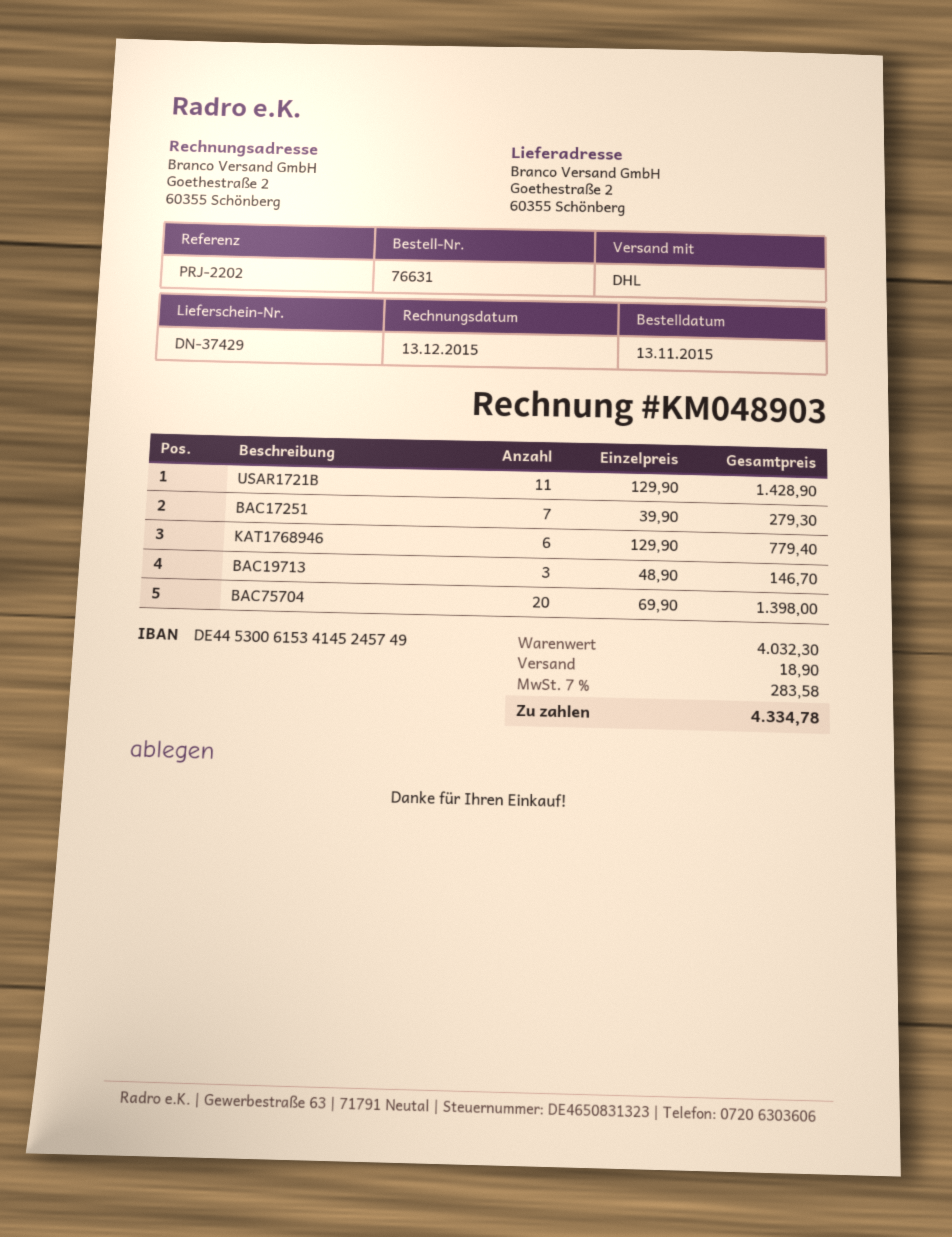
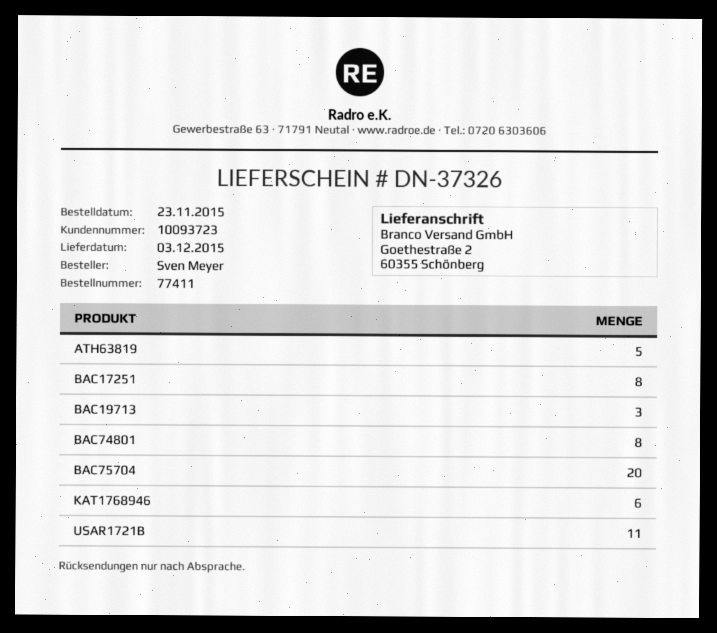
order number: 76631 -> 77411
order date: 2015-11-13 -> 2015-11-23
delivery note number: DN-37429 -> DN-37326
BAC17251: 7 -> 8
ATH63819: none -> 5
BAC74801: none -> 8

